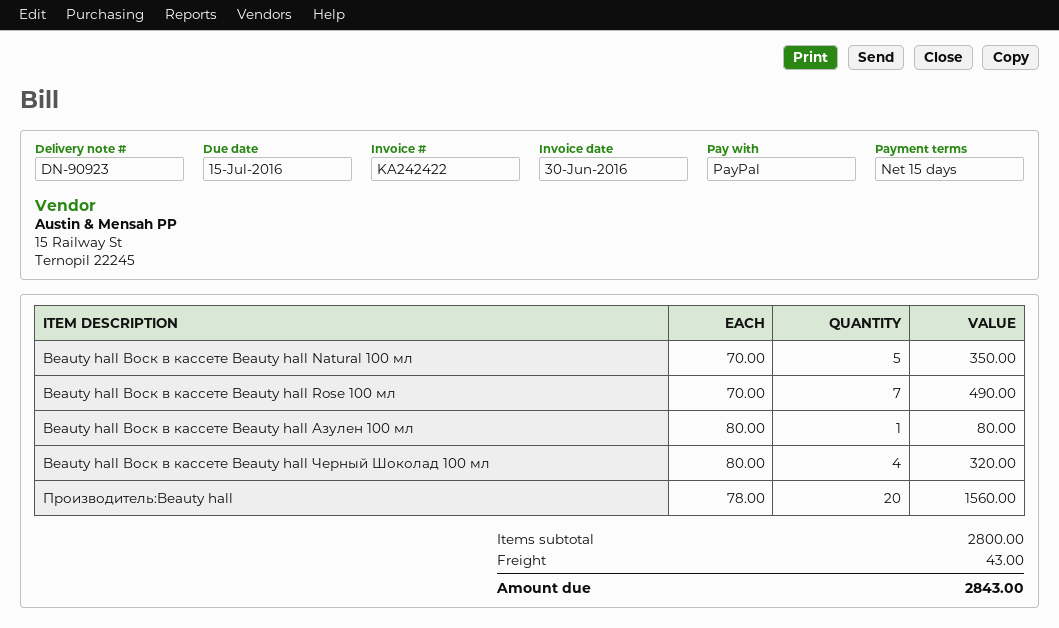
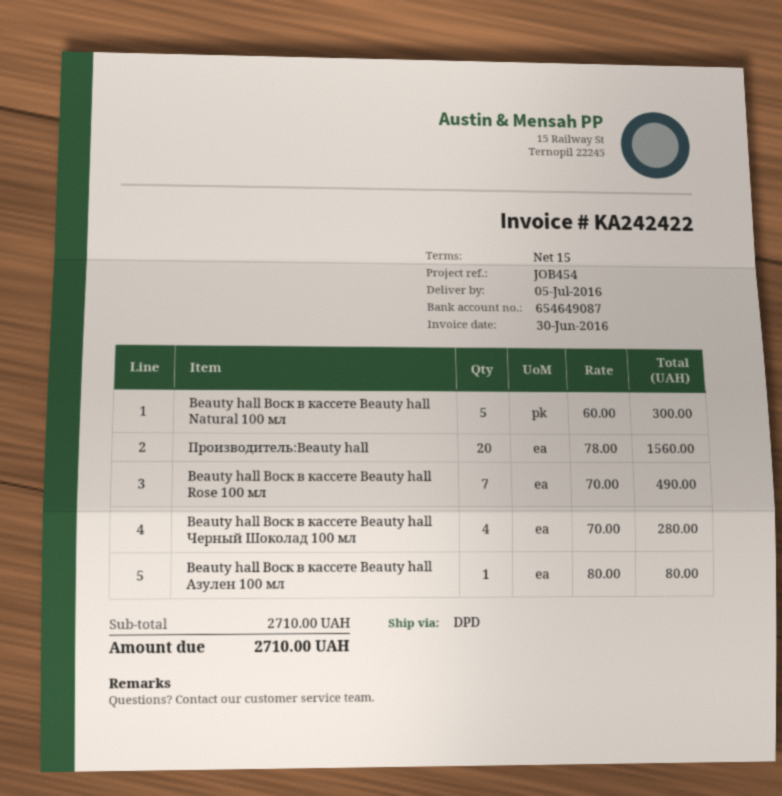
Beauty hall Воск в кассете Beauty hall Natural 100 мл: 5 x 70.00 = 350.00 -> 5 x 60.00 = 300.00
Beauty hall Воск в кассете Beauty hall Черный Шоколад 100 мл: 4 x 80.00 = 320.00 -> 4 x 70.00 = 280.00
subtotal: 2800.00 -> 2710.00
shipping: 43.00 -> none
total: 2843.00 -> 2710.00

